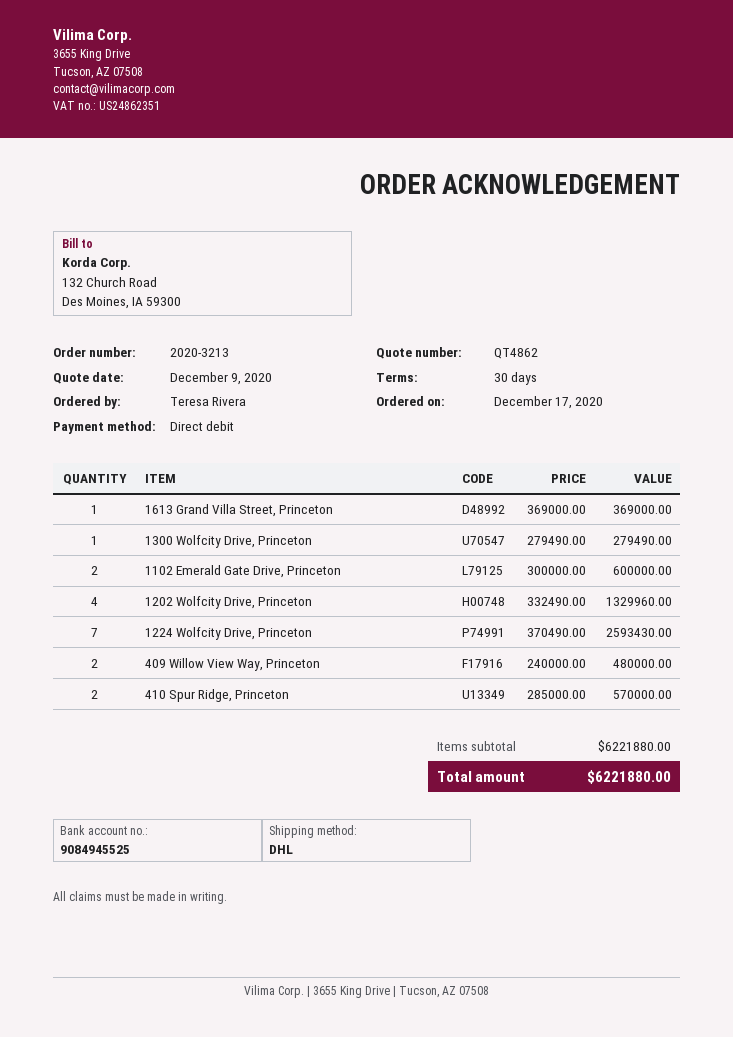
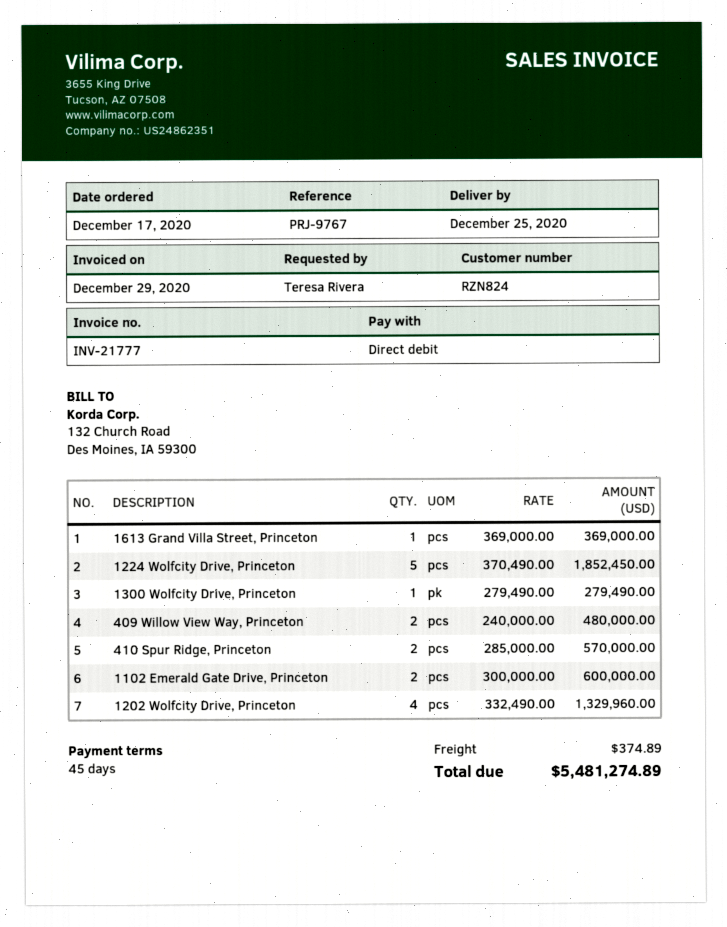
payment terms: 30 days -> 45 days
1224 Wolfcity Drive, Princeton: 7 x 370490.00 = 2593430.00 -> 5 x 370490.00 = 1852450.00
shipping: none -> 374.89
total: 6221880.00 -> 5481274.89

